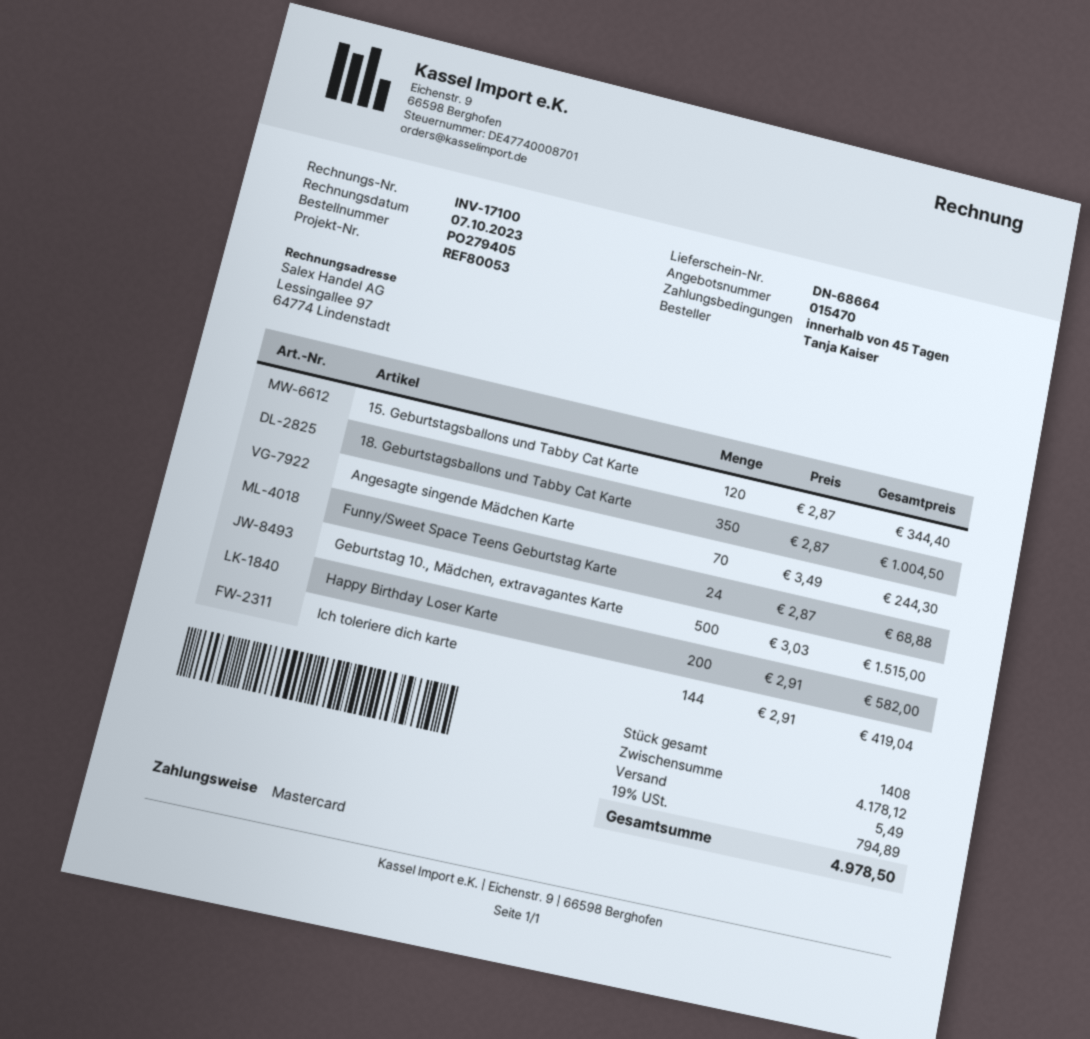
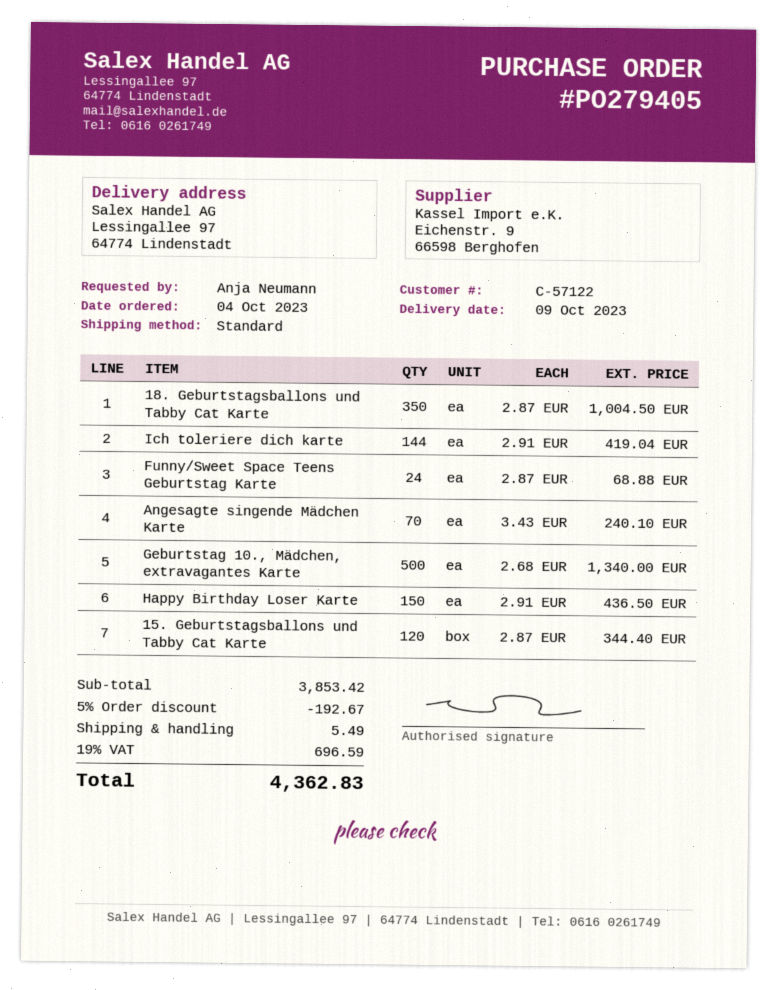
ordered by: Tanja Kaiser -> Anja Neumann
Angesagte singende Mädchen Karte: 70 x 3.49 = 244.30 -> 70 x 3.43 = 240.10
Geburtstag 10., Mädchen, extravagantes Karte: 500 x 3.03 = 1515.00 -> 500 x 2.68 = 1340.00
Happy Birthday Loser Karte: 200 x 2.91 = 582.00 -> 150 x 2.91 = 436.50
subtotal: 4178.12 -> 3853.42
discount: none -> 5% = 192.67
tax: 19% = 794.89 -> 19% = 696.59
total: 4978.50 -> 4362.83

